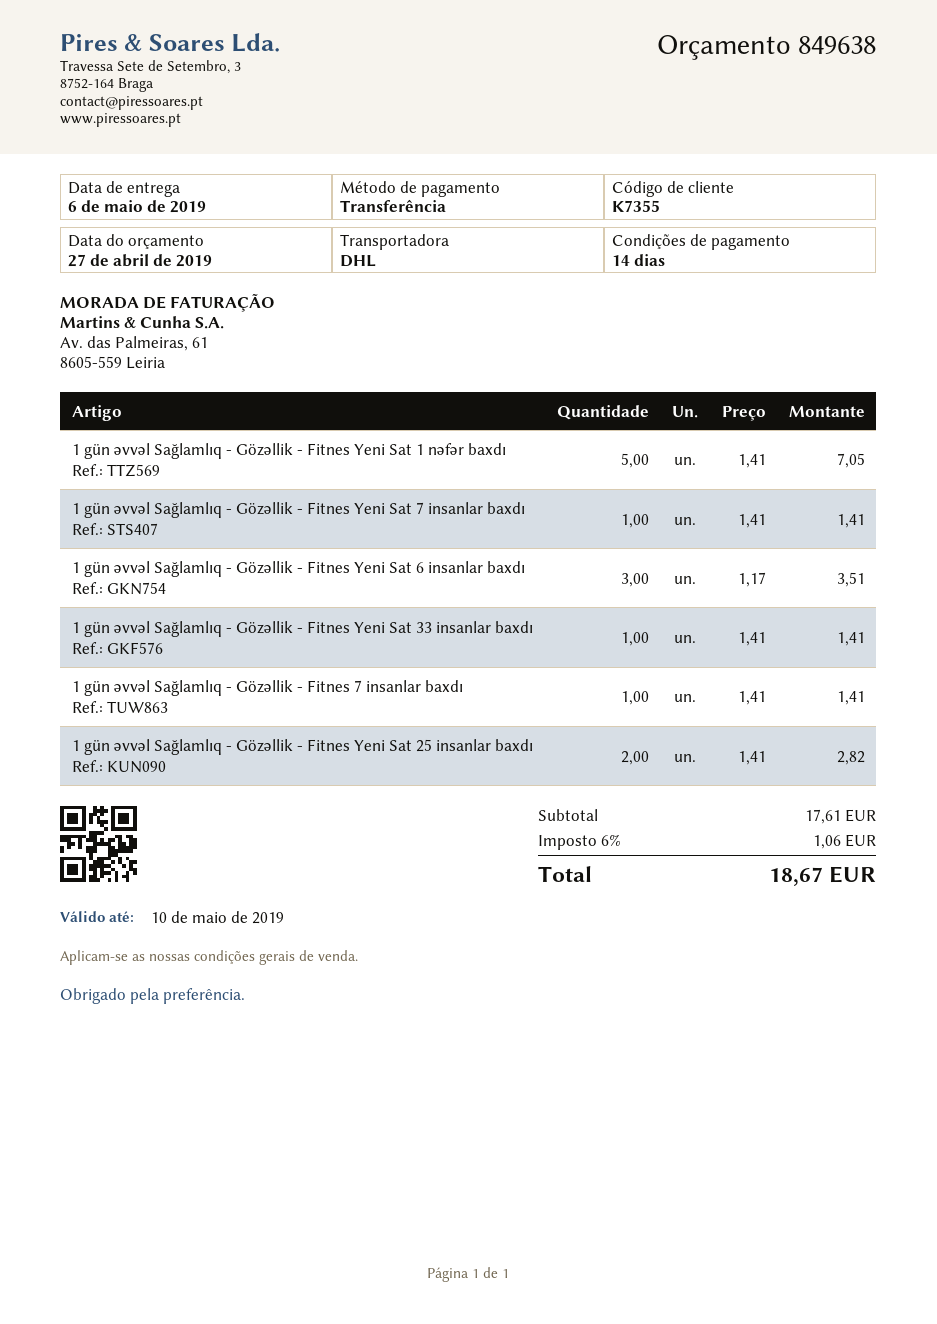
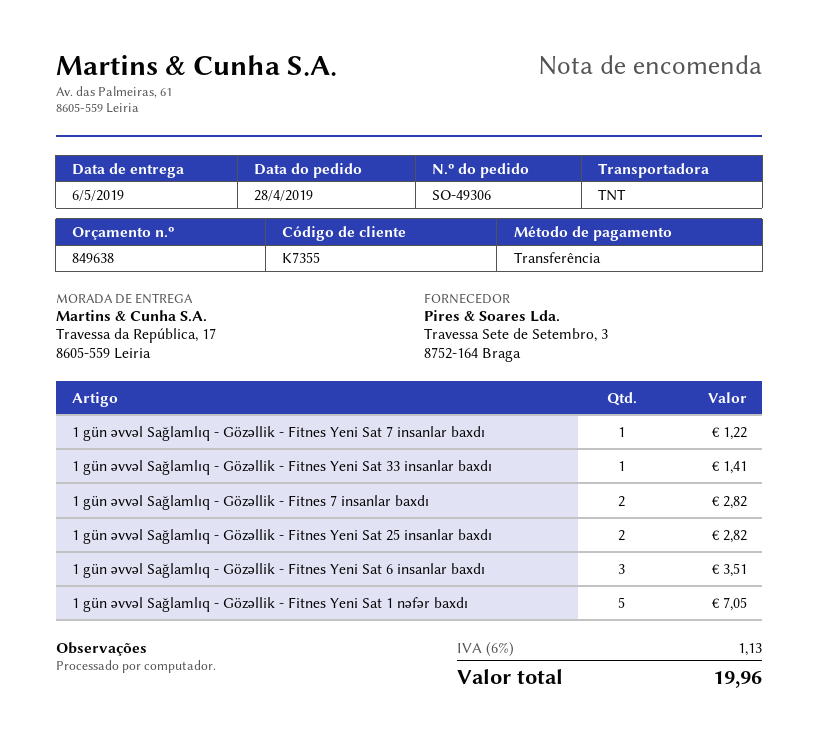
shipping method: DHL -> TNT
1 gün əvvəl Sağlamlıq - Gözəllik - Fitnes Yeni Sat 7 insanlar baxdı: 1 for 1.41 -> 1 for 1.22
1 gün əvvəl Sağlamlıq - Gözəllik - Fitnes 7 insanlar baxdı: 1 for 1.41 -> 2 for 2.82
tax: 6% = 1.06 -> 6% = 1.13
total: 18.67 -> 19.96

